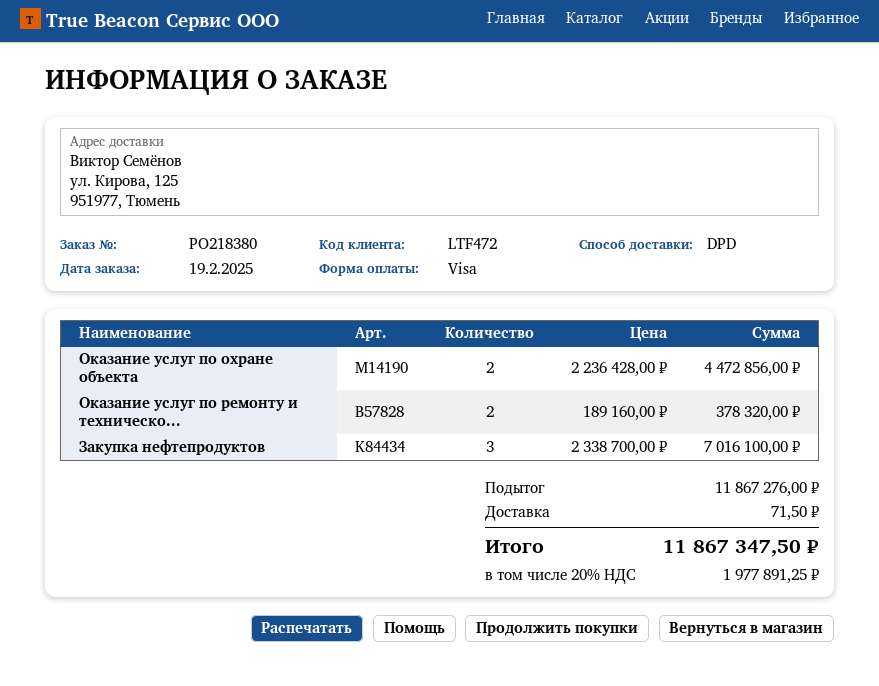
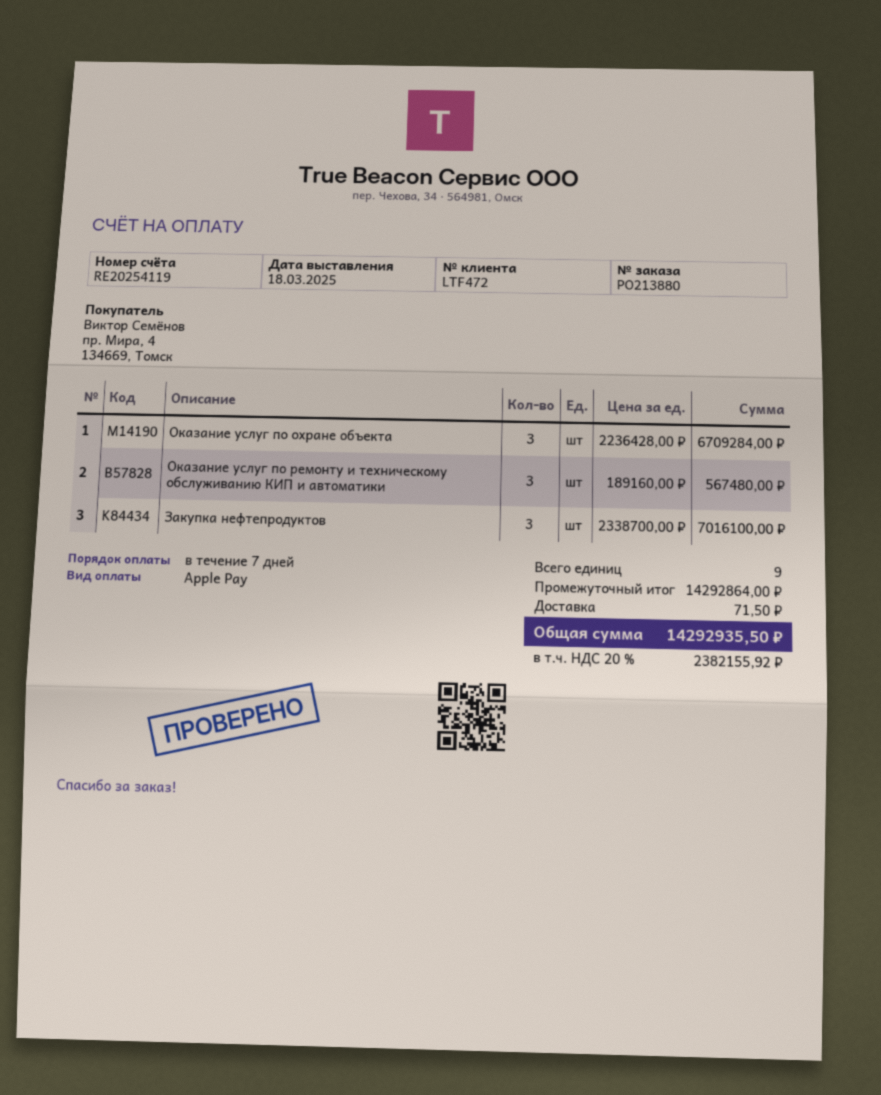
order number: PO218380 -> PO213880
payment method: Visa -> Apple Pay
Оказание услуг по охране объекта: 2 x 2236428.00 = 4472856.00 -> 3 x 2236428.00 = 6709284.00
Оказание услуг по ремонту и техническо...: 2 x 189160.00 = 378320.00 -> 3 x 189160.00 = 567480.00
subtotal: 11867276.00 -> 14292864.00
tax: 20% = 1977891.25 -> 20% = 2382155.92
total: 11867347.50 -> 14292935.50

